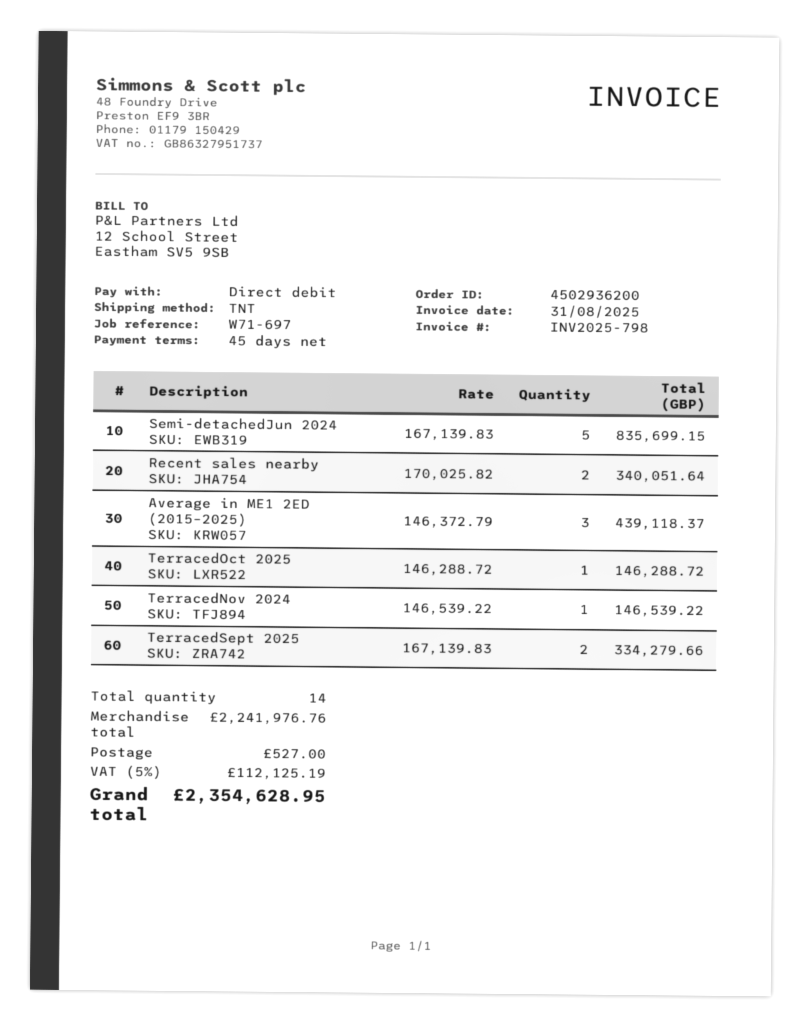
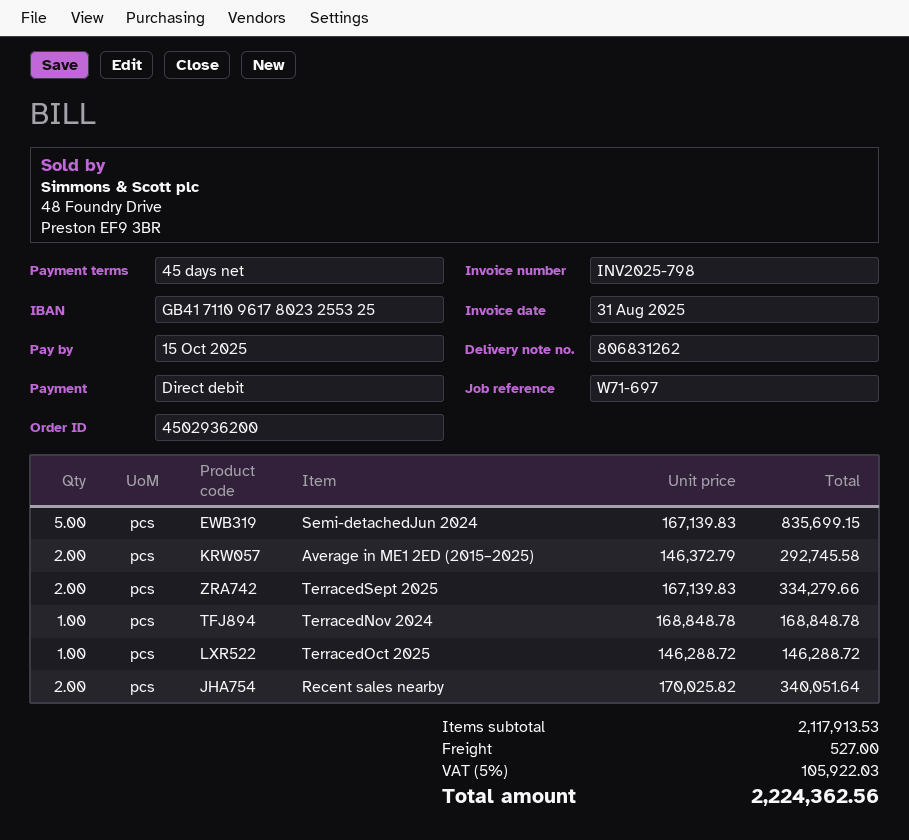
Average in ME1 2ED (2015–2025): 3 x 146372.79 = 439118.37 -> 2 x 146372.79 = 292745.58
TerracedNov 2024: 1 x 146539.22 = 146539.22 -> 1 x 168848.78 = 168848.78
subtotal: 2241976.76 -> 2117913.53
tax: 5% = 112125.19 -> 5% = 105922.03
total: 2354628.95 -> 2224362.56

